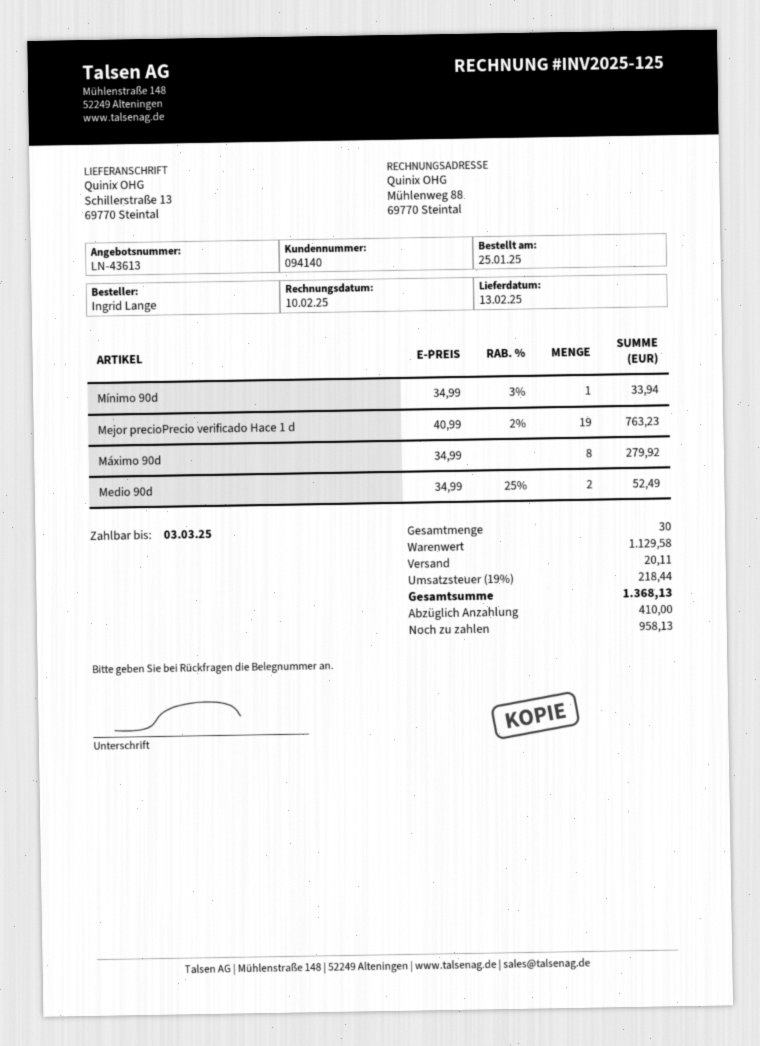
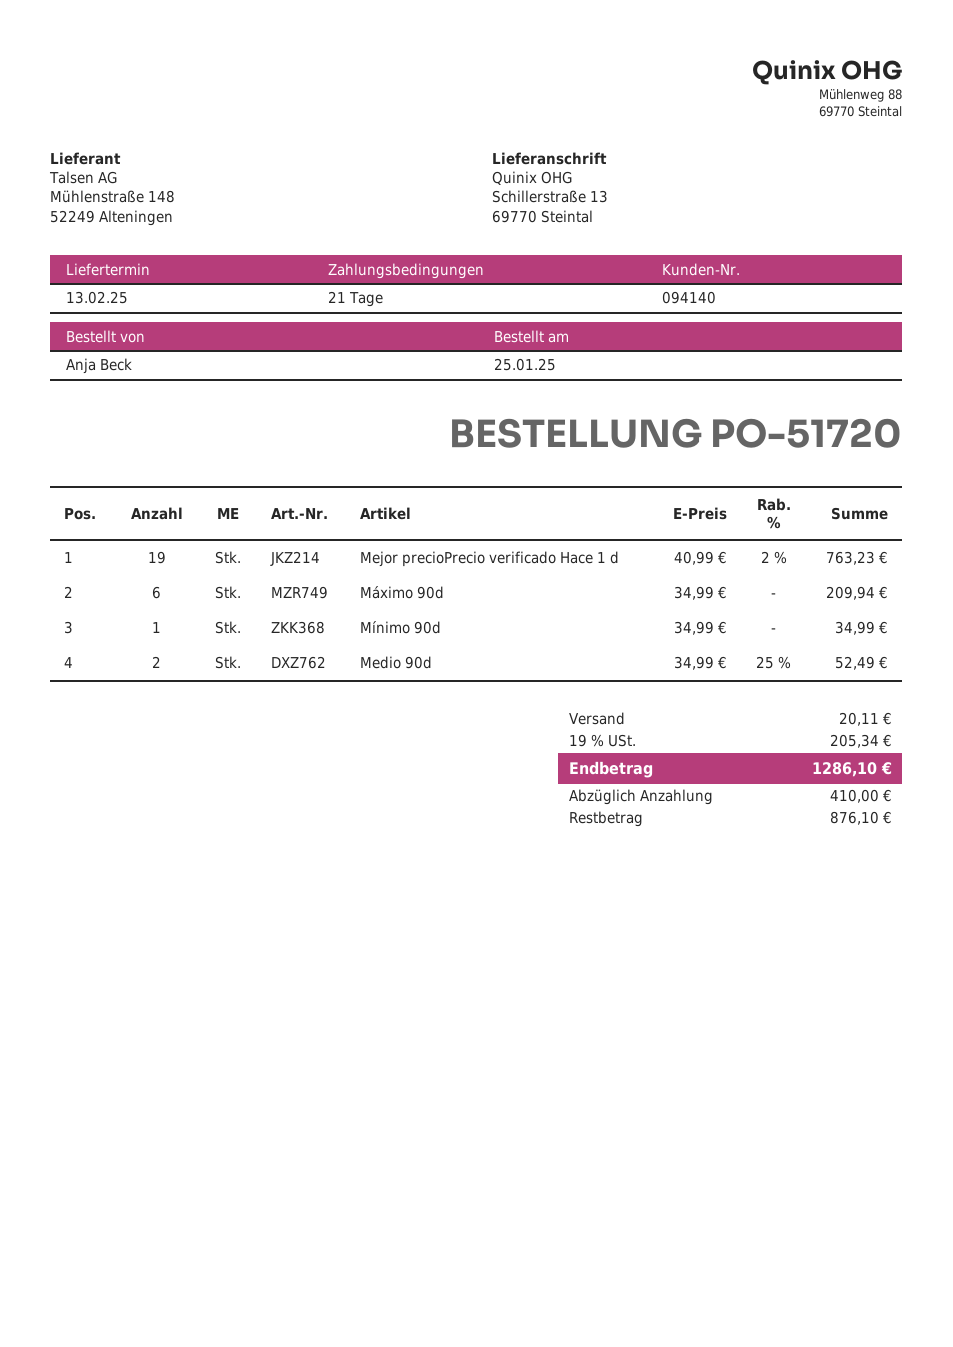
ordered by: Ingrid Lange -> Anja Beck
Mínimo 90d: 1 x 34.99 - 3% = 33.94 -> 1 x 34.99 = 34.99
Máximo 90d: 8 x 34.99 = 279.92 -> 6 x 34.99 = 209.94
tax: 19% = 218.44 -> 19% = 205.34
total: 1368.13 -> 1286.10
balance: 958.13 -> 876.10

